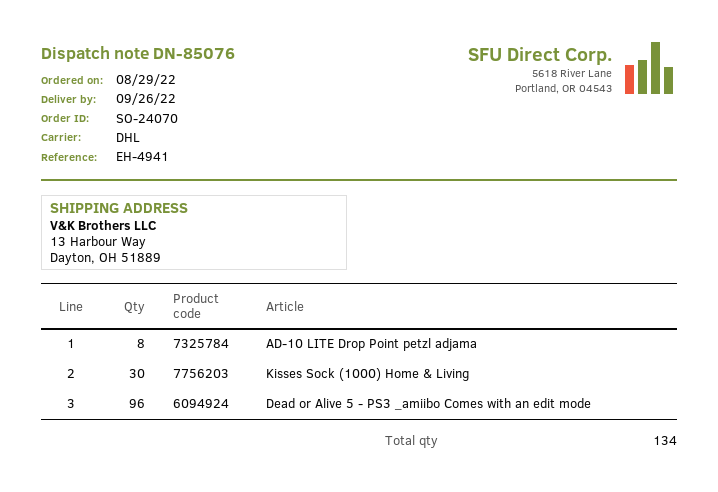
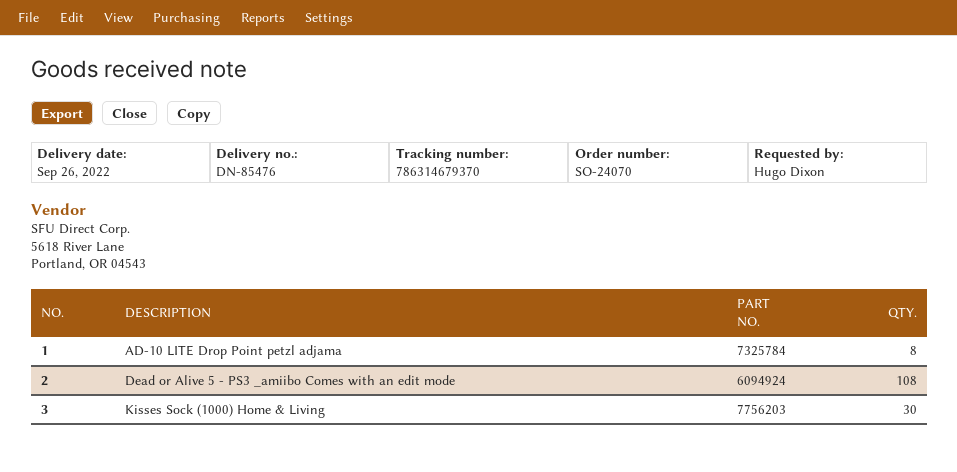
delivery note number: DN-85076 -> DN-85476
Dead or Alive 5 - PS3 _amiibo Comes with an edit mode: 96 -> 108

